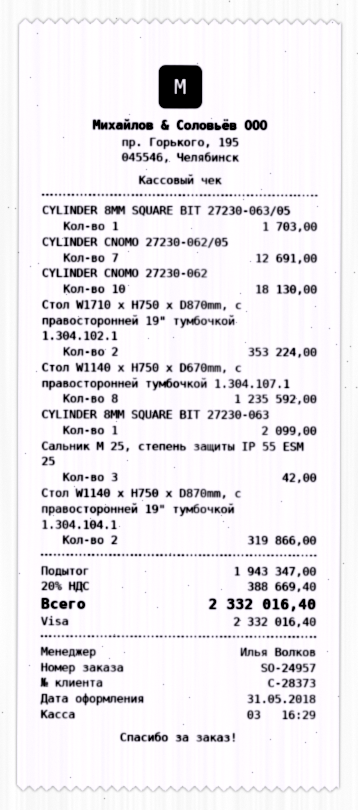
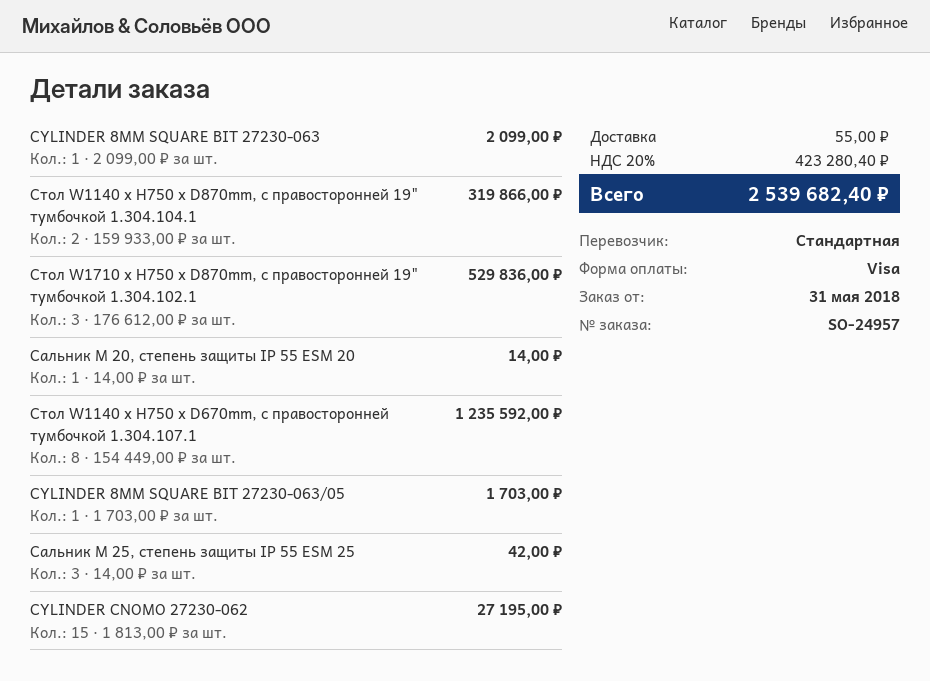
CYLINDER CNOMO 27230-062/05: 7 for 12691.00 -> none
CYLINDER CNOMO 27230-062: 10 for 18130.00 -> 15 for 27195.00
Cтол W1710 х H750 x D870mm, с правосторонней 19" тумбочкой 1.304.102.1: 2 for 353224.00 -> 3 for 529836.00
Cальник M 20, степень защиты IP 55 ESM 20: none -> 1 for 14.00
shipping: none -> 55.00
tax: 20% = 388669.40 -> 20% = 423280.40
total: 2332016.40 -> 2539682.40

